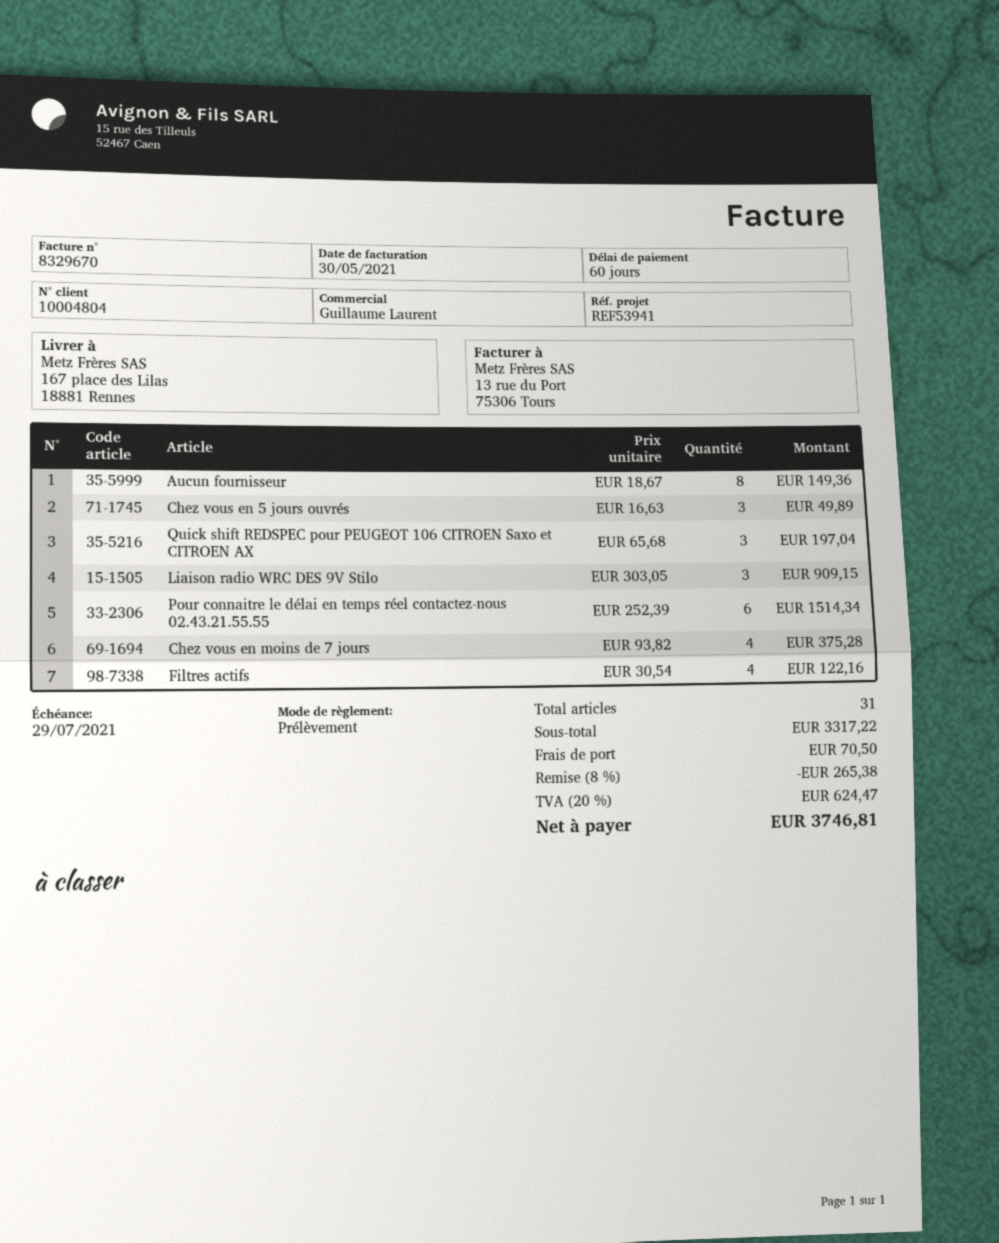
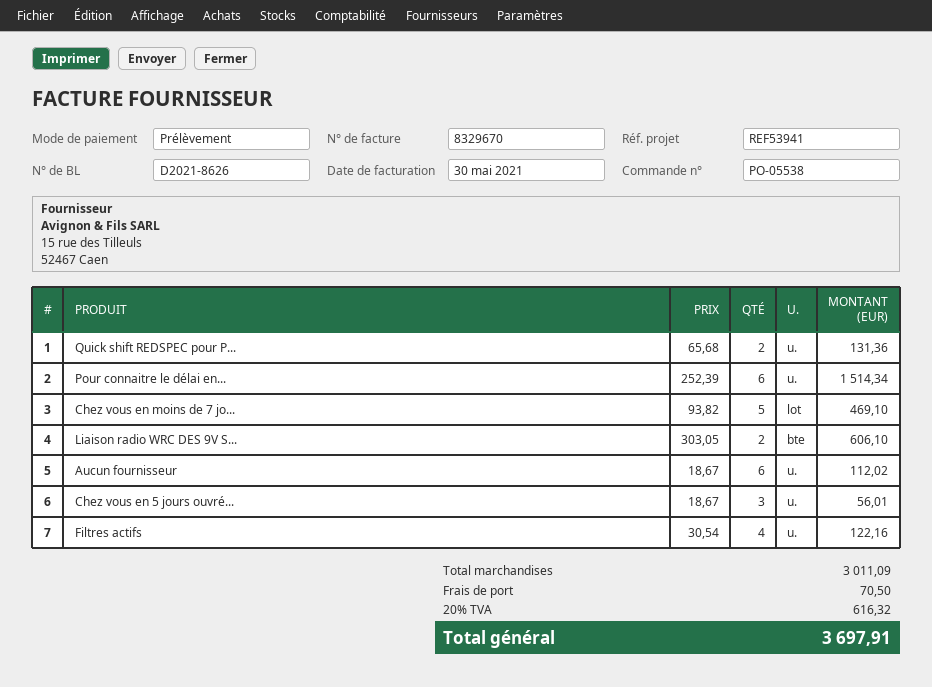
Aucun fournisseur: 8 x 18.67 = 149.36 -> 6 x 18.67 = 112.02
Chez vous en 5 jours ouvrés: 3 x 16.63 = 49.89 -> 3 x 18.67 = 56.01
Quick shift REDSPEC pour PEUGEOT 106 CITROEN Saxo et CITROEN AX: 3 x 65.68 = 197.04 -> 2 x 65.68 = 131.36
Liaison radio WRC DES 9V Stilo: 3 x 303.05 = 909.15 -> 2 x 303.05 = 606.10
Chez vous en moins de 7 jours: 4 x 93.82 = 375.28 -> 5 x 93.82 = 469.10
subtotal: 3317.22 -> 3011.09
discount: 8% = 265.38 -> none
tax: 20% = 624.47 -> 20% = 616.32
total: 3746.81 -> 3697.91

